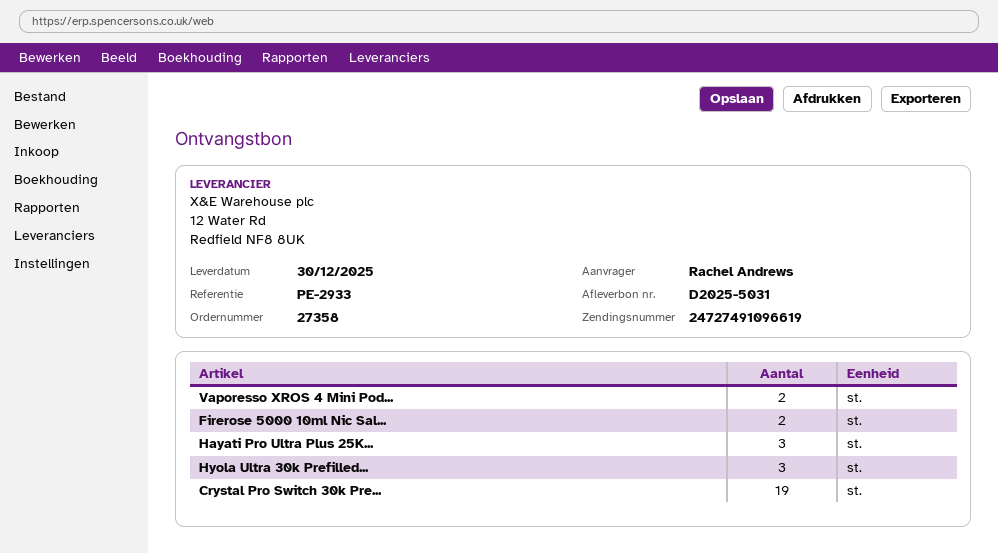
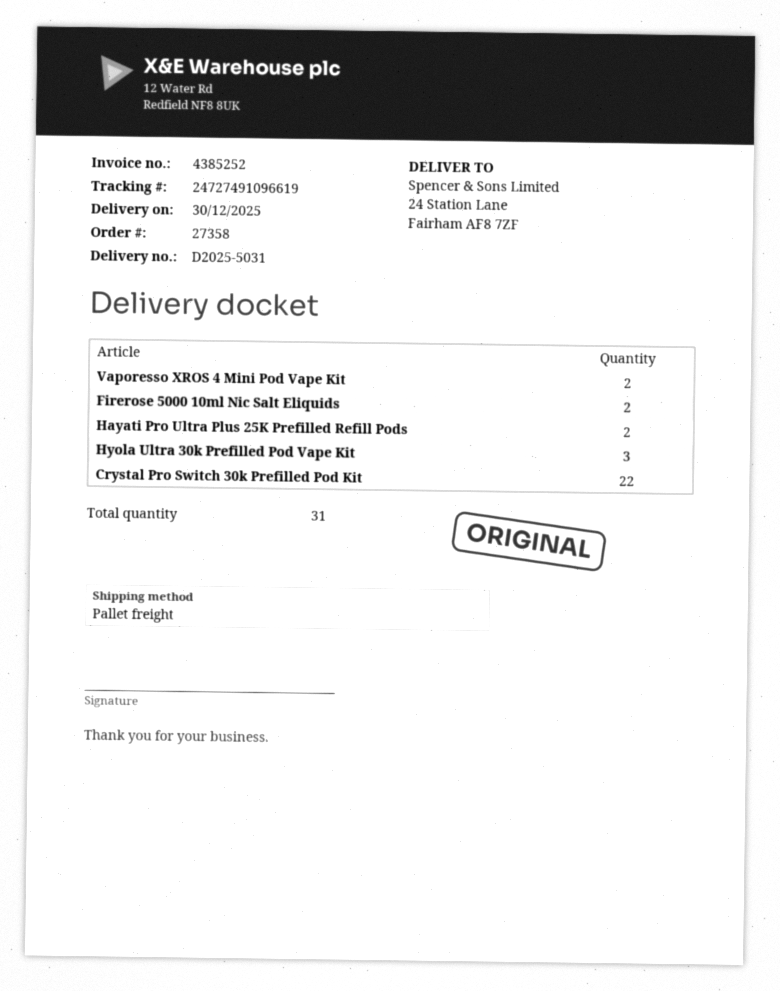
Hayati Pro Ultra Plus 25K...: 3 -> 2
Crystal Pro Switch 30k Pre...: 19 -> 22

